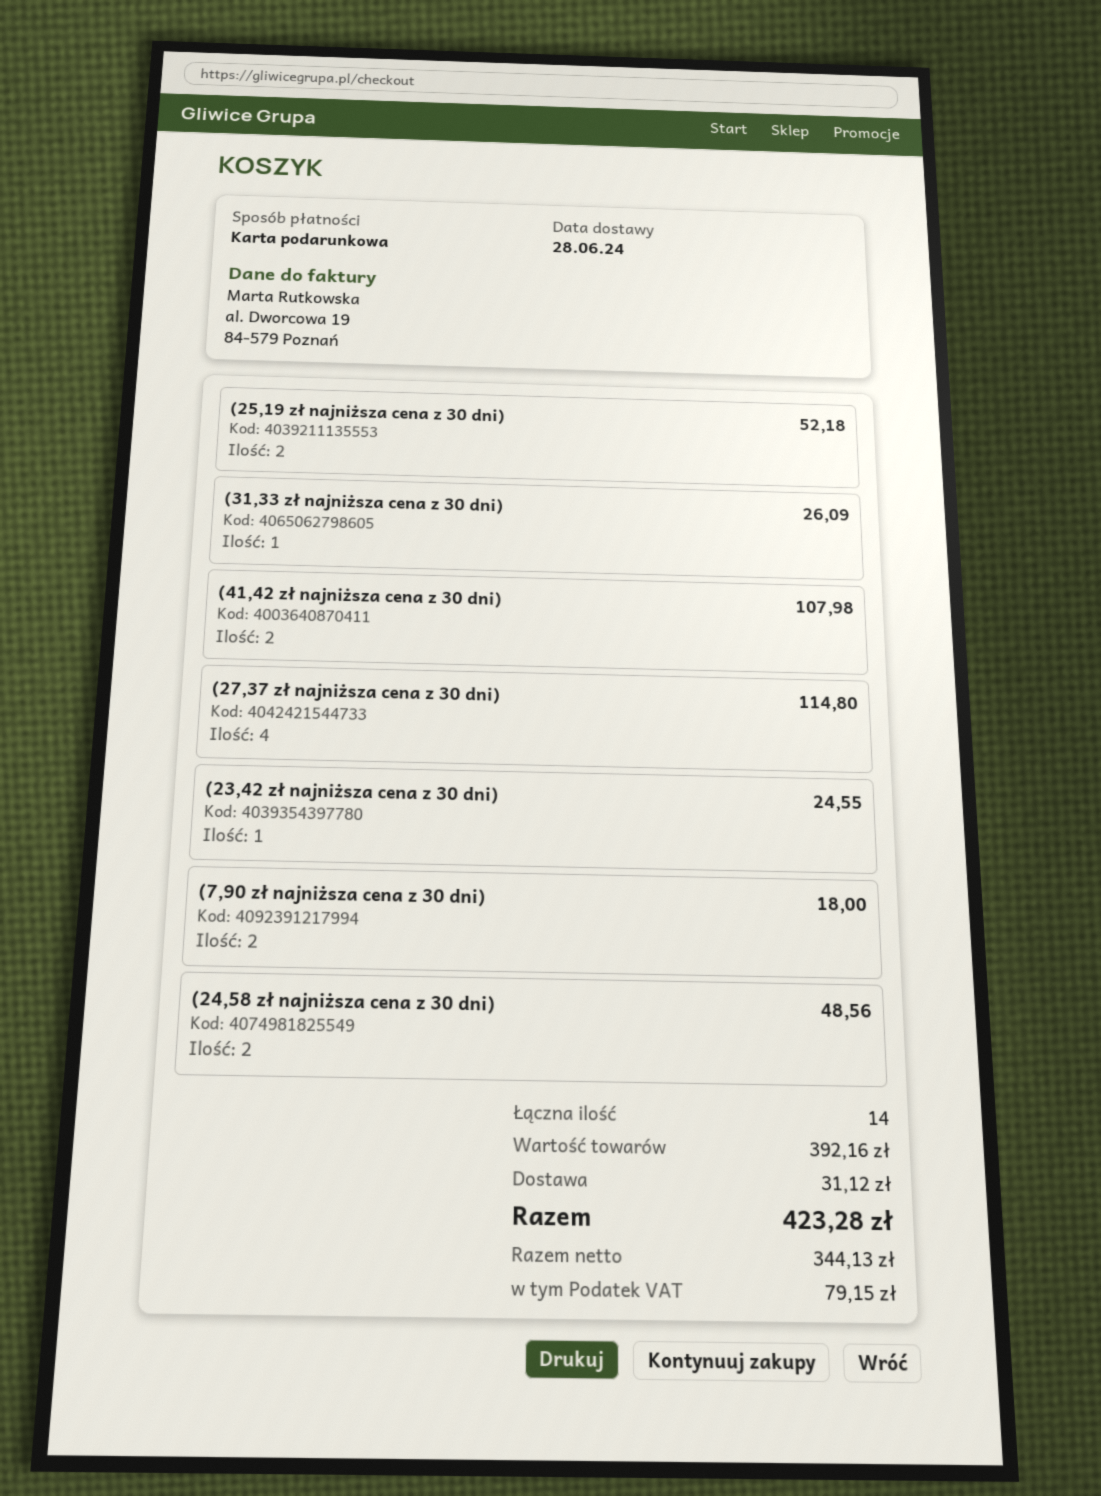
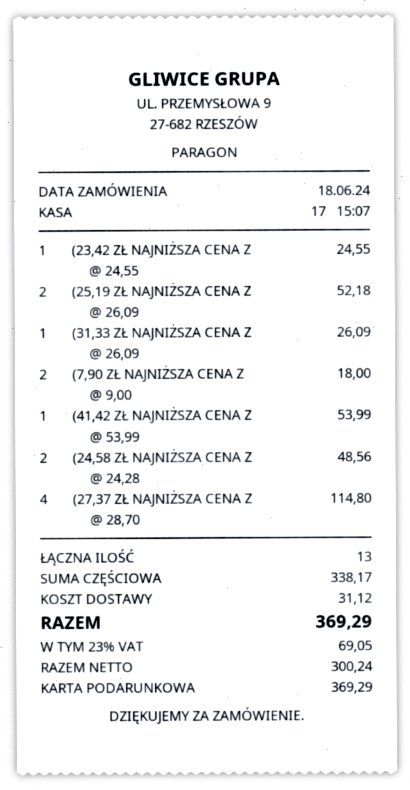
(41,42 zł najniższa cena z 30 dni): 2 for 107.98 -> 1 for 53.99
total quantity: 14 -> 13
subtotal: 392.16 -> 338.17
net: 344.13 -> 300.24
tax: 79.15 -> 69.05
total: 423.28 -> 369.29

